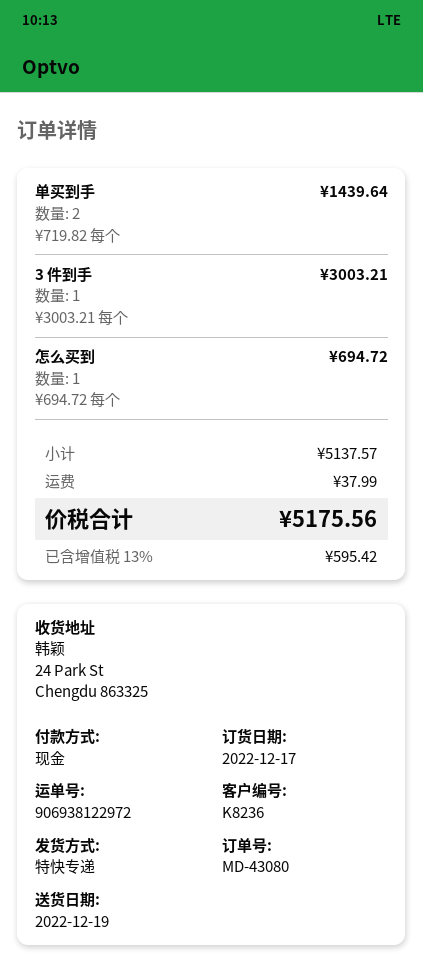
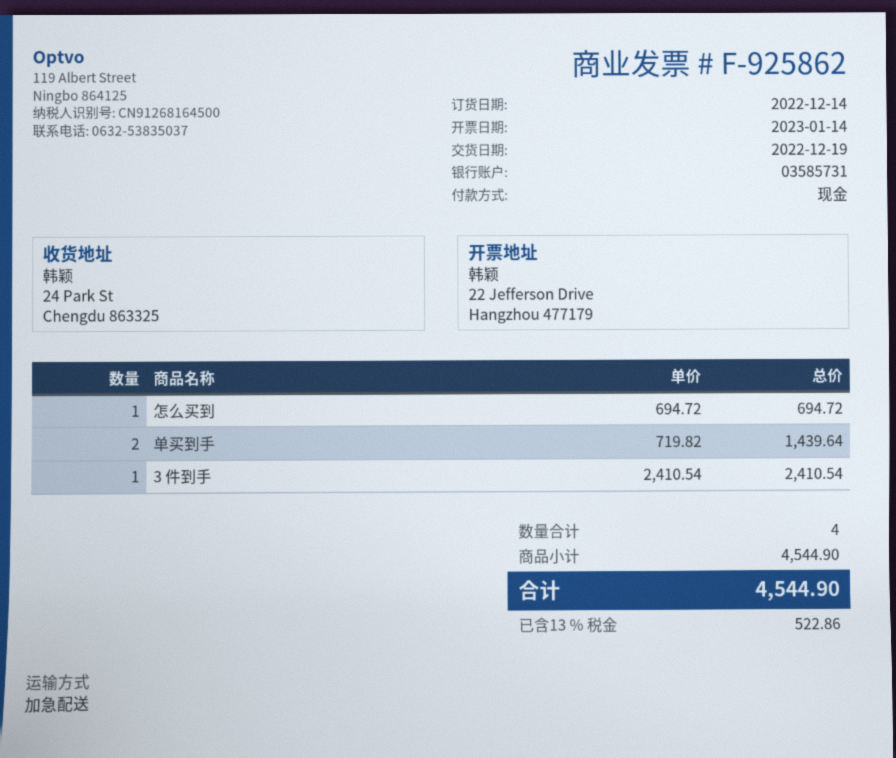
order date: 2022-12-17 -> 2022-12-14
3 件到手: 1 x 3003.21 = 3003.21 -> 1 x 2410.54 = 2410.54
subtotal: 5137.57 -> 4544.90
shipping: 37.99 -> none
tax: 13% = 595.42 -> 13% = 522.86
total: 5175.56 -> 4544.90

